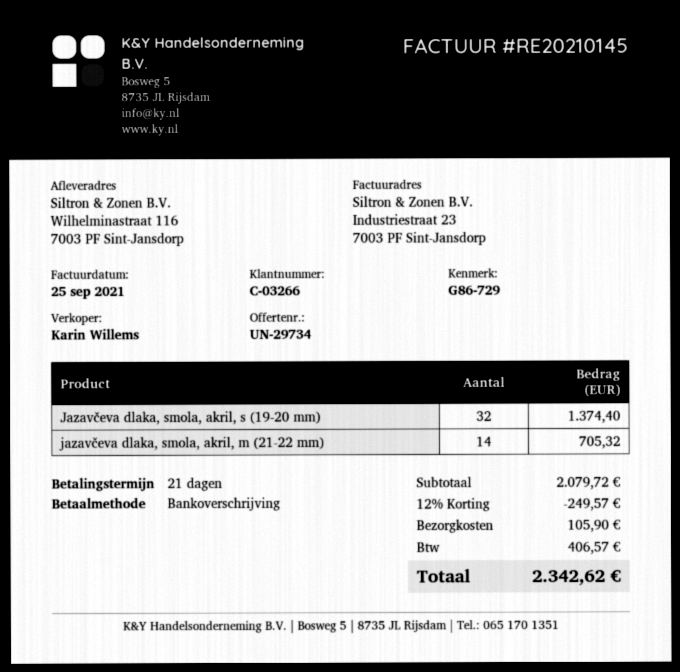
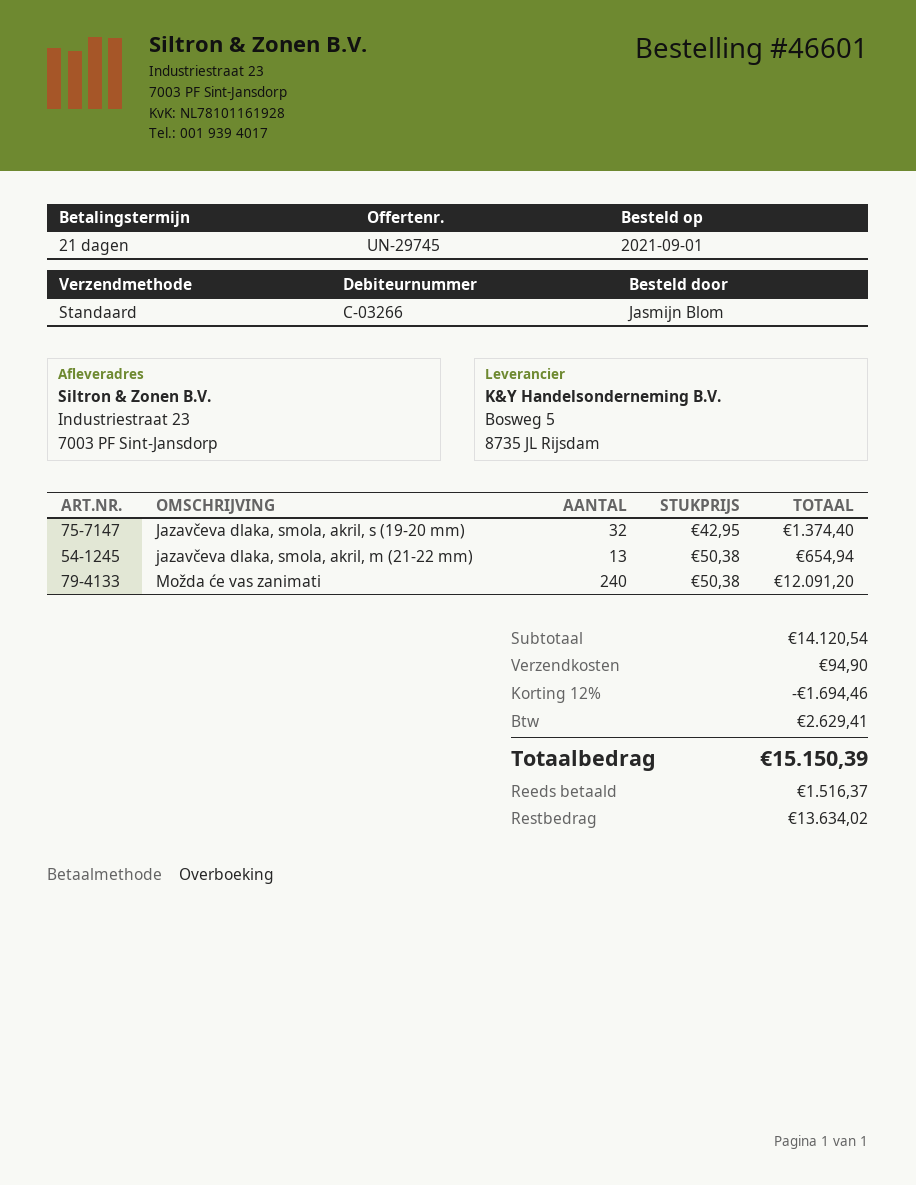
quote number: UN-29734 -> UN-29745
ship to: Wilhelminastraat 116, 7003 PF Sint-Jansdorp -> Industriestraat 23, 7003 PF Sint-Jansdorp
jazavčeva dlaka, smola, akril, m (21-22 mm): 14 for 705.32 -> 13 for 654.94
Možda će vas zanimati: none -> 240 for 12091.20
subtotal: 2079.72 -> 14120.54
discount: 12% = 249.57 -> 12% = 1694.46
shipping: 105.90 -> 94.90
tax: 406.57 -> 2629.41
total: 2342.62 -> 15150.39

